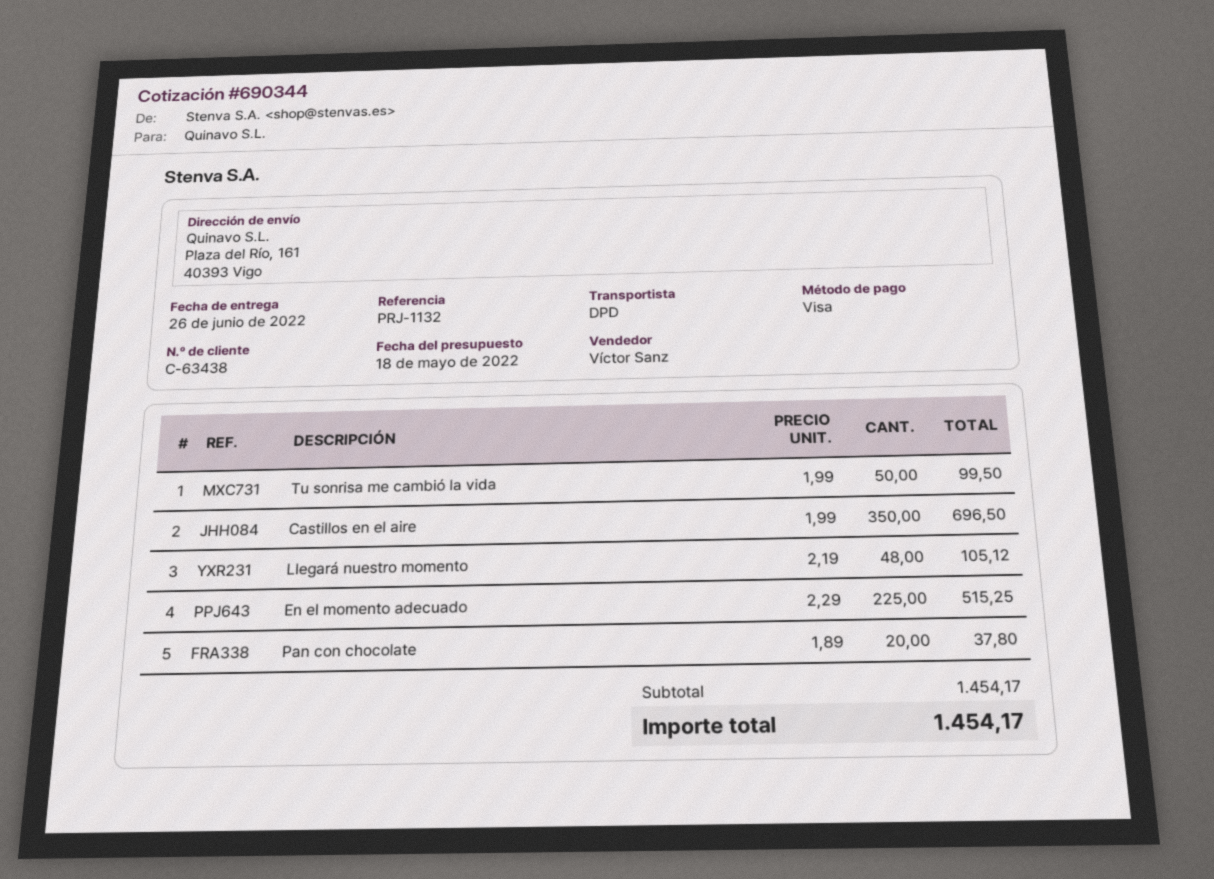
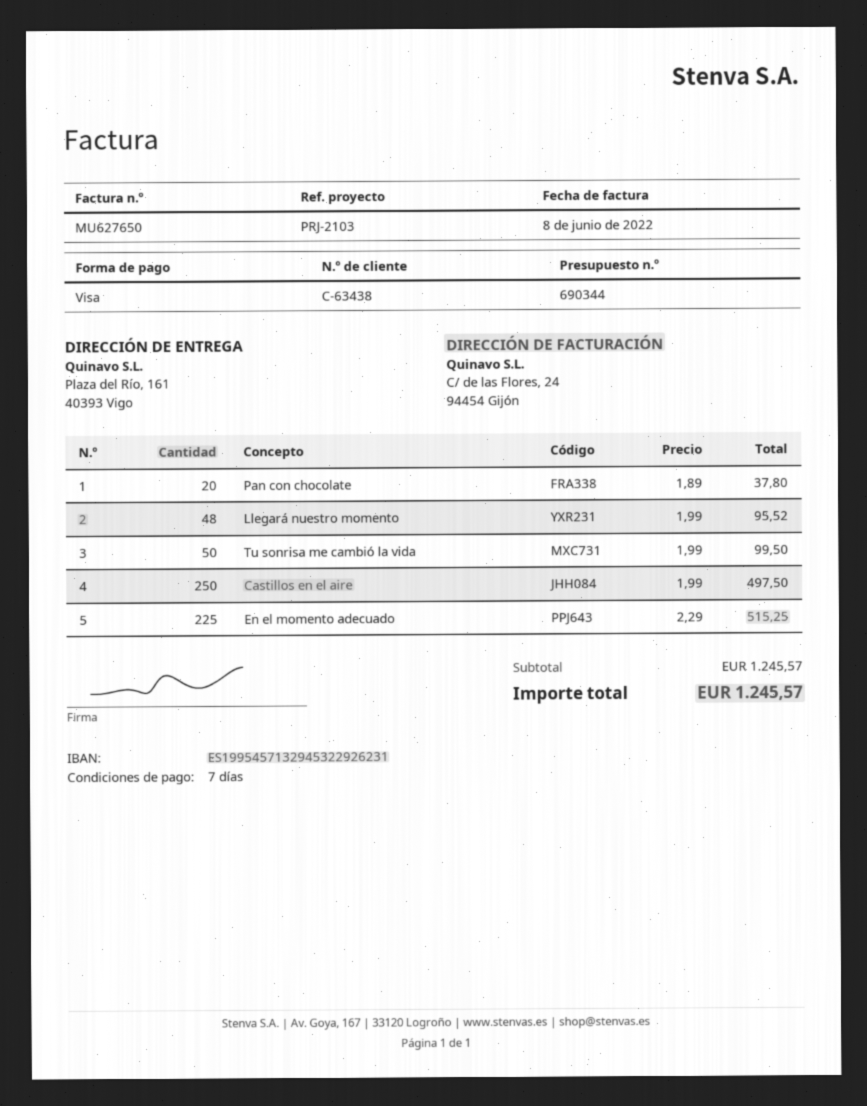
reference: PRJ-1132 -> PRJ-2103
Castillos en el aire: 350 x 1.99 = 696.50 -> 250 x 1.99 = 497.50
Llegará nuestro momento: 48 x 2.19 = 105.12 -> 48 x 1.99 = 95.52
subtotal: 1454.17 -> 1245.57
total: 1454.17 -> 1245.57

